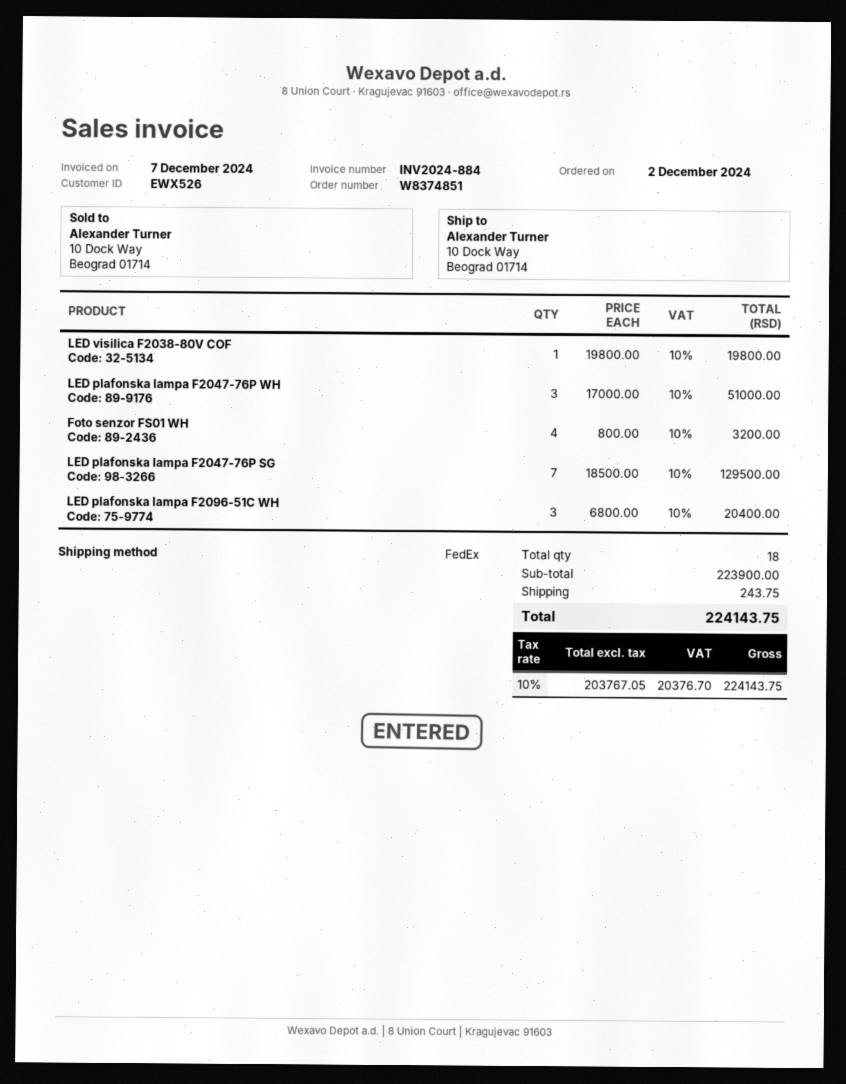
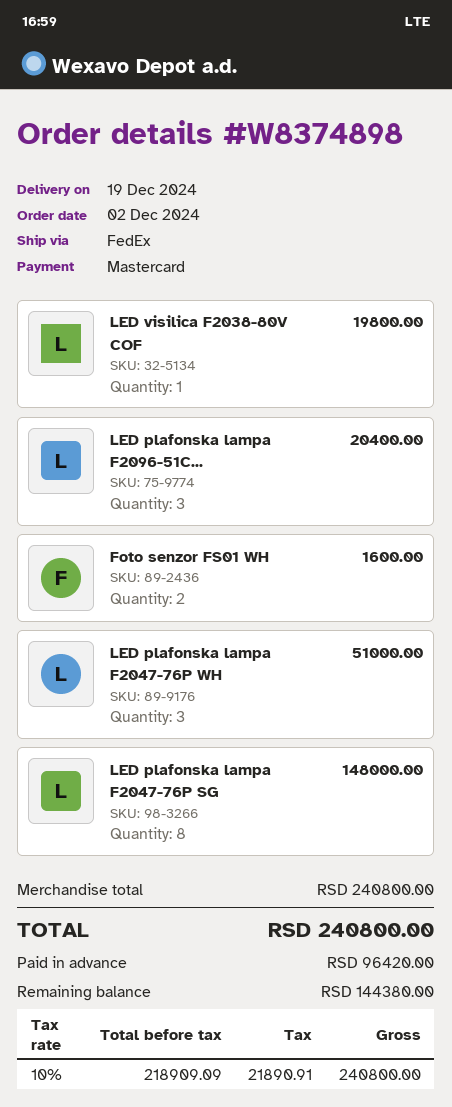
order number: W8374851 -> W8374898
Foto senzor FS01 WH: 4 for 3200.00 -> 2 for 1600.00
LED plafonska lampa F2047-76P SG: 7 for 129500.00 -> 8 for 148000.00
subtotal: 223900.00 -> 240800.00
shipping: 243.75 -> none
net: 203767.05 -> 218909.09
tax: 10% = 20376.70 -> 10% = 21890.91
total: 224143.75 -> 240800.00

